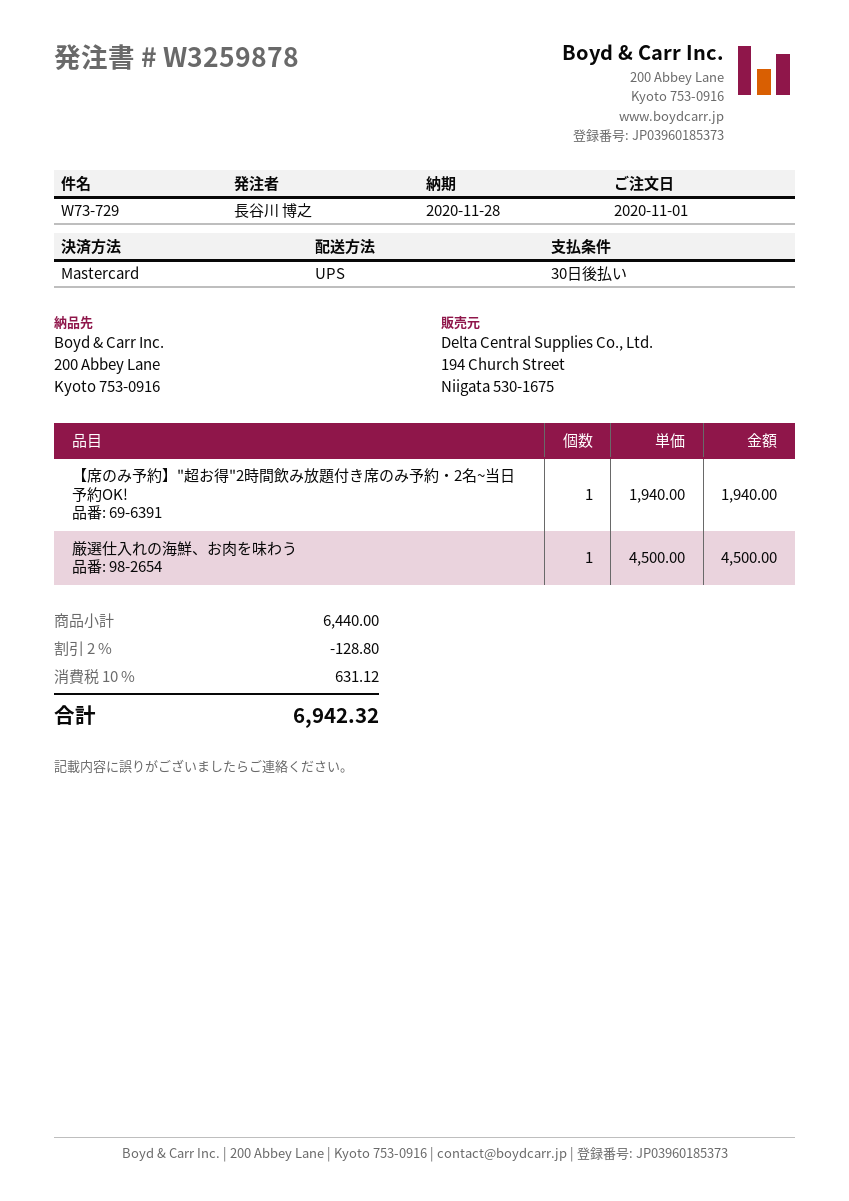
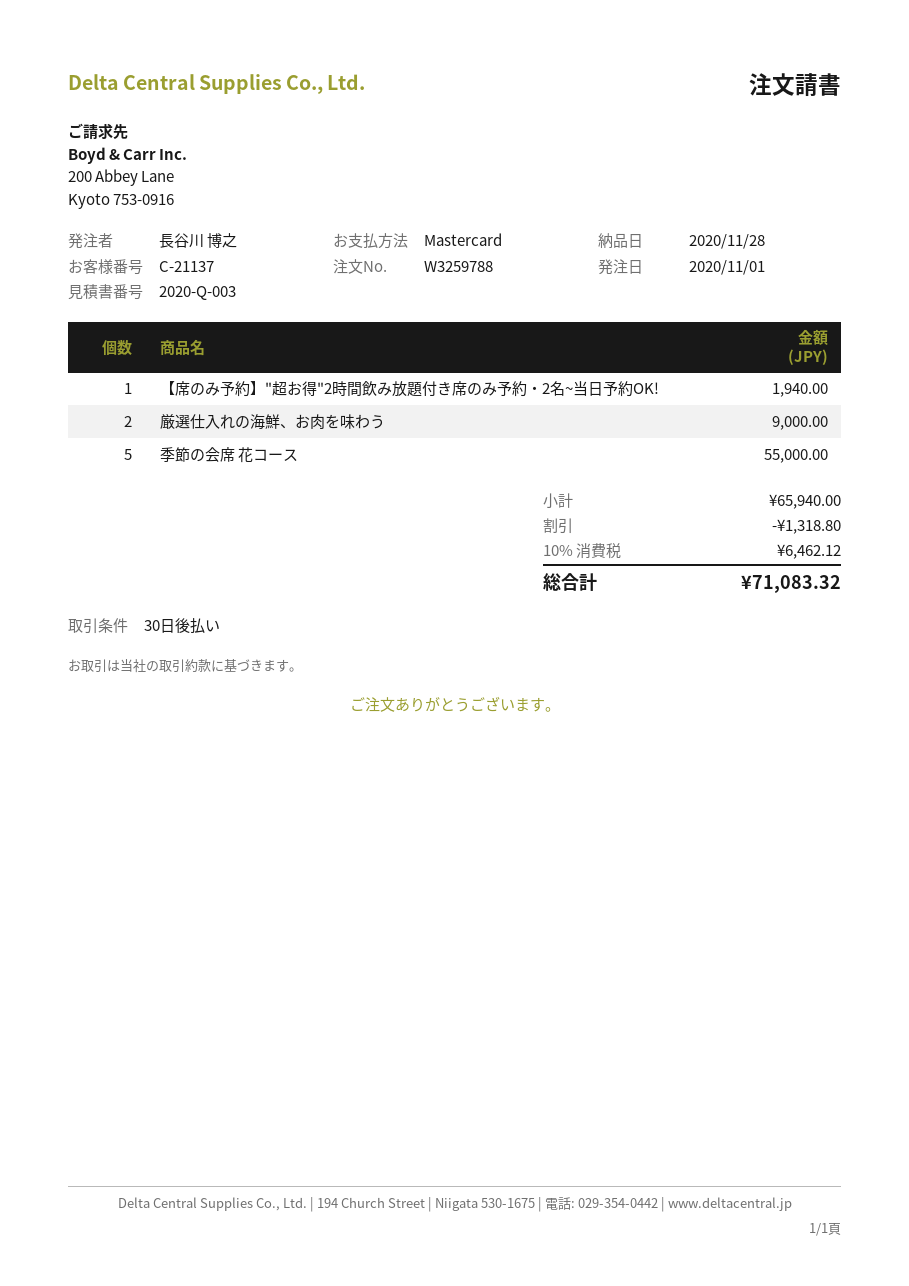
order number: W3259878 -> W3259788
厳選仕入れの海鮮、お肉を味わう: 1 for 4500.00 -> 2 for 9000.00
季節の会席 花コース: none -> 5 for 55000.00
subtotal: 6440.00 -> 65940.00
discount: 128.80 -> 1318.80
tax: 10% = 631.12 -> 10% = 6462.12
total: 6942.32 -> 71083.32

